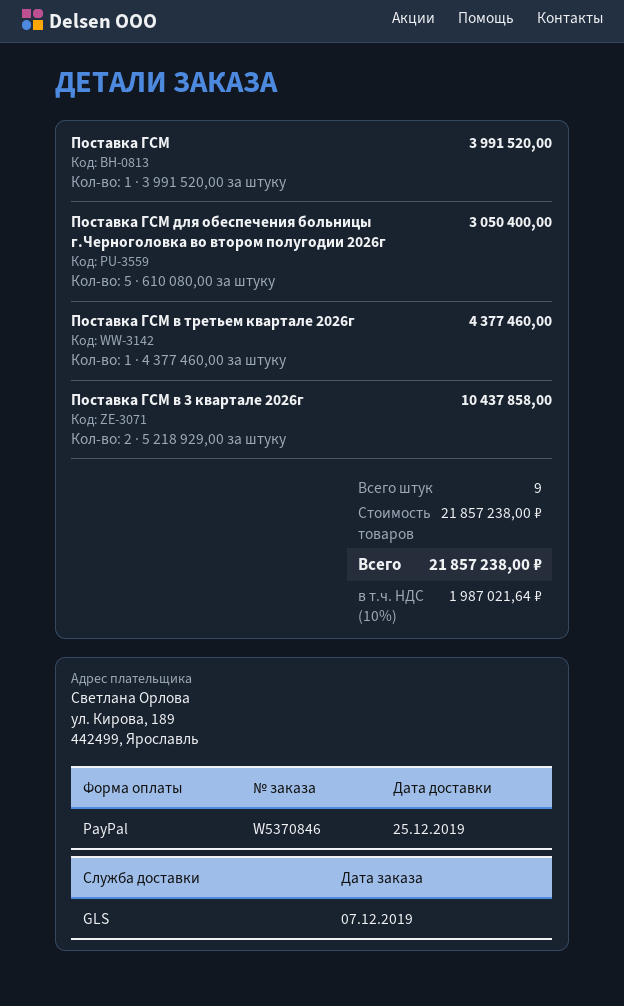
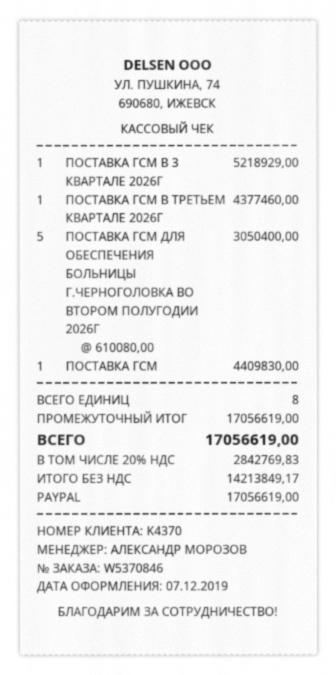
Поставка ГСМ: 1 x 3991520.00 = 3991520.00 -> 1 x 4409830.00 = 4409830.00
Поставка ГСМ в 3 квартале 2026г: 2 x 5218929.00 = 10437858.00 -> 1 x 5218929.00 = 5218929.00
total quantity: 9 -> 8
subtotal: 21857238.00 -> 17056619.00
tax: 10% = 1987021.64 -> 20% = 2842769.83
total: 21857238.00 -> 17056619.00

